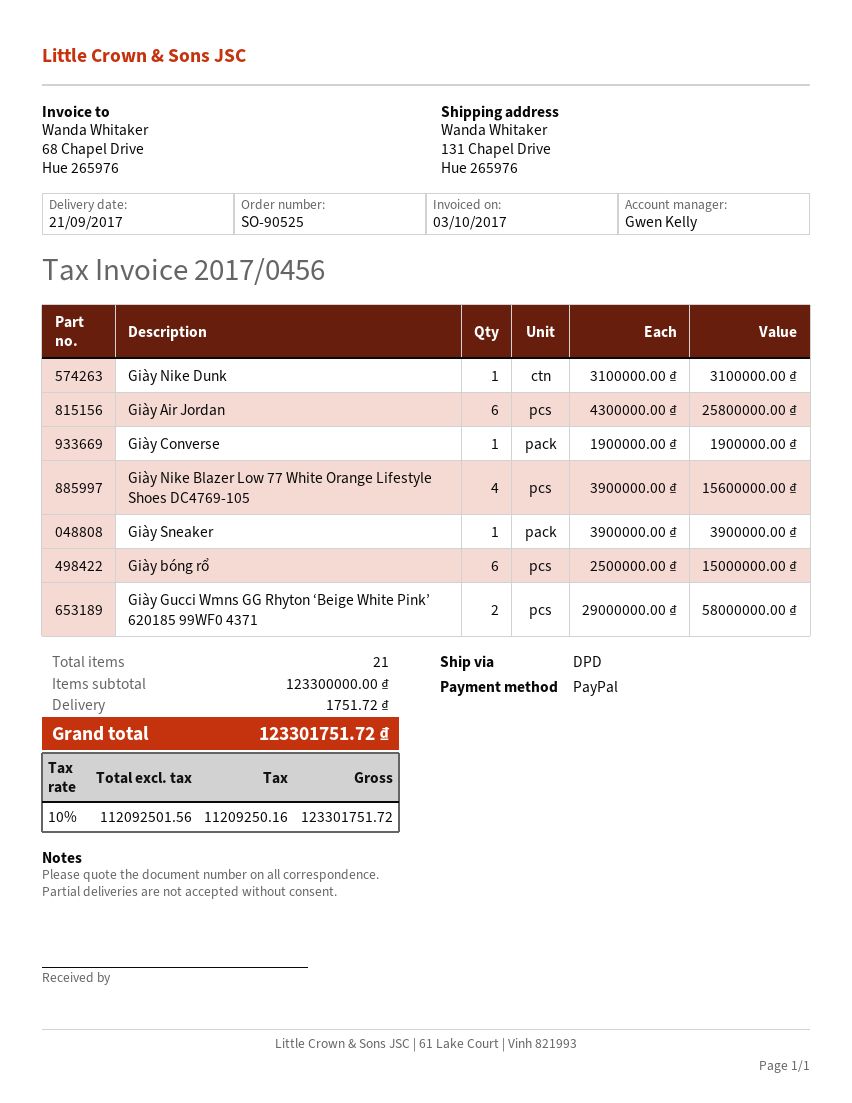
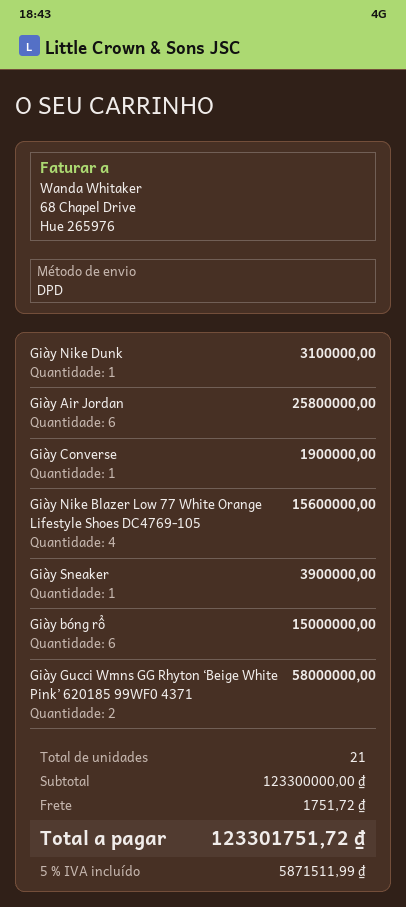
tax: 10% = 11209250.16 -> 5% = 5871511.99

